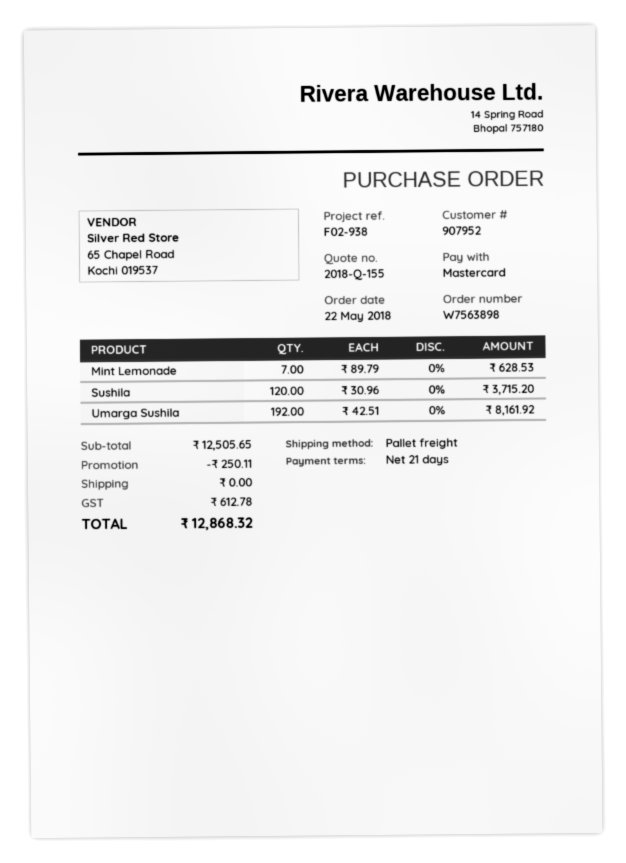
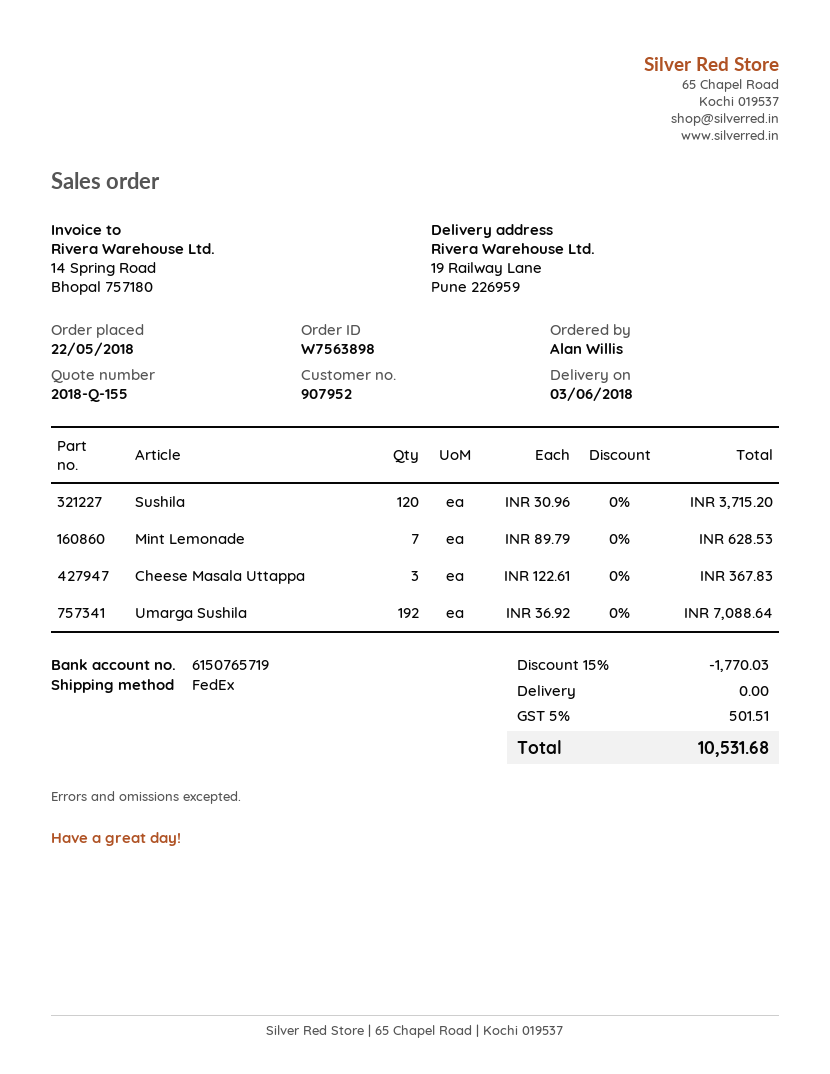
shipping method: pallet freight -> FedEx
Umarga Sushila: 192 x 42.51 = 8161.92 -> 192 x 36.92 = 7088.64
Cheese Masala Uttappa: none -> 3 x 122.61 = 367.83
discount: 250.11 -> 1770.03
tax: 612.78 -> 501.51
total: 12868.32 -> 10531.68

